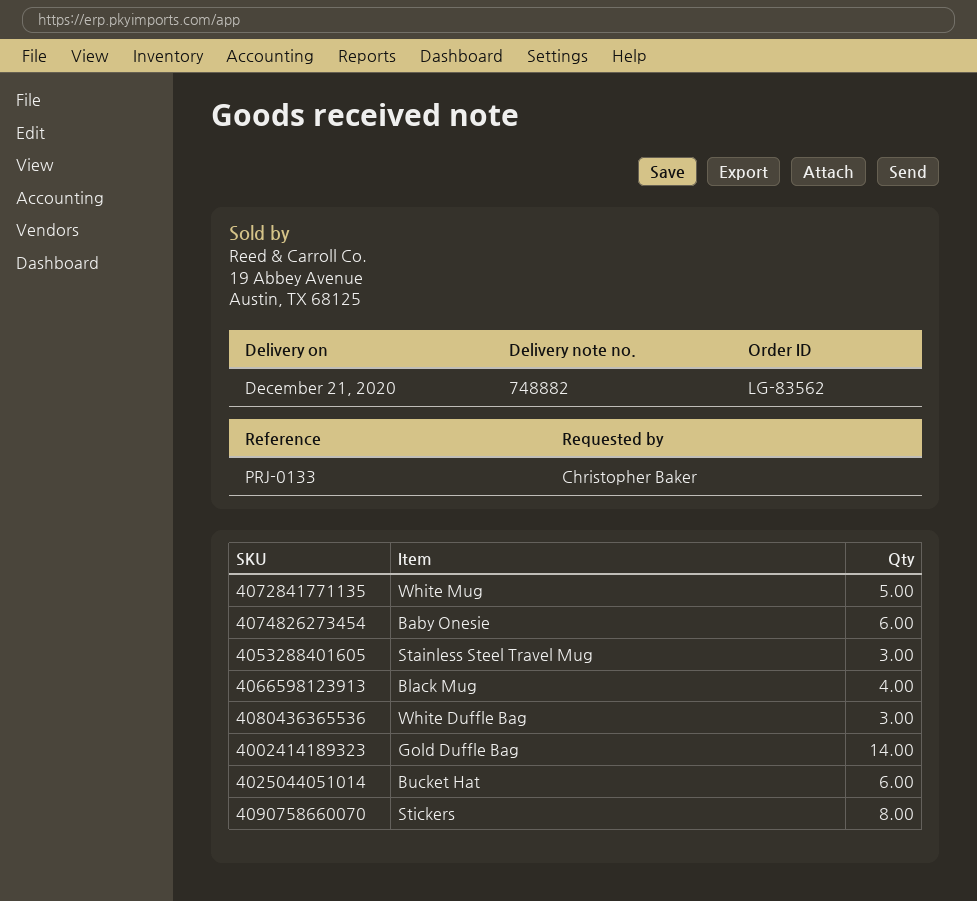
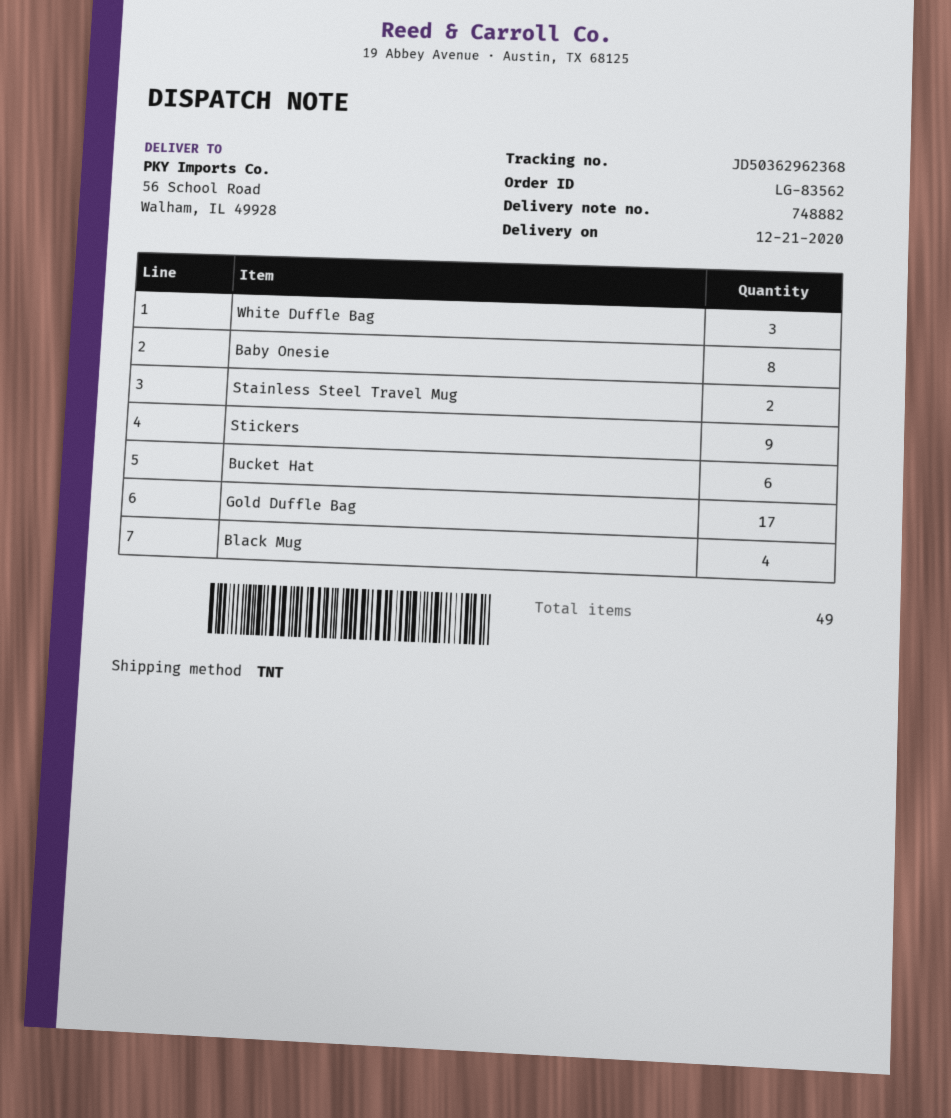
White Mug: 5 -> none
Baby Onesie: 6 -> 8
Stainless Steel Travel Mug: 3 -> 2
Gold Duffle Bag: 14 -> 17
Stickers: 8 -> 9

